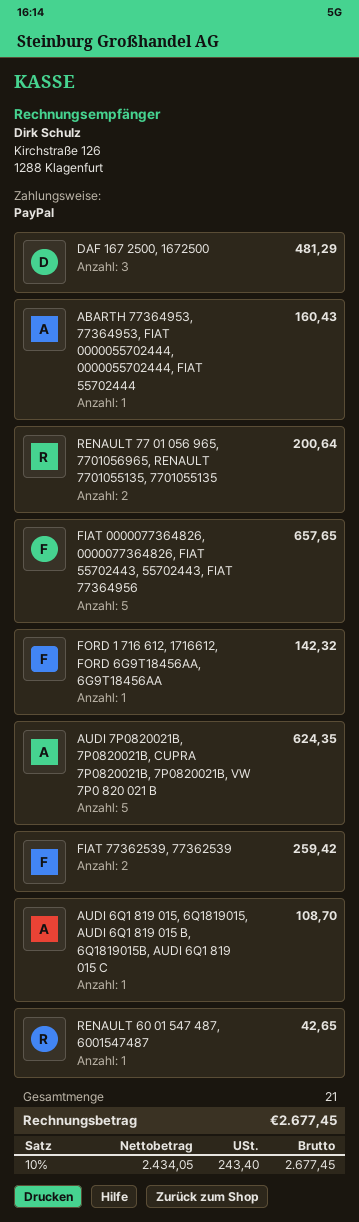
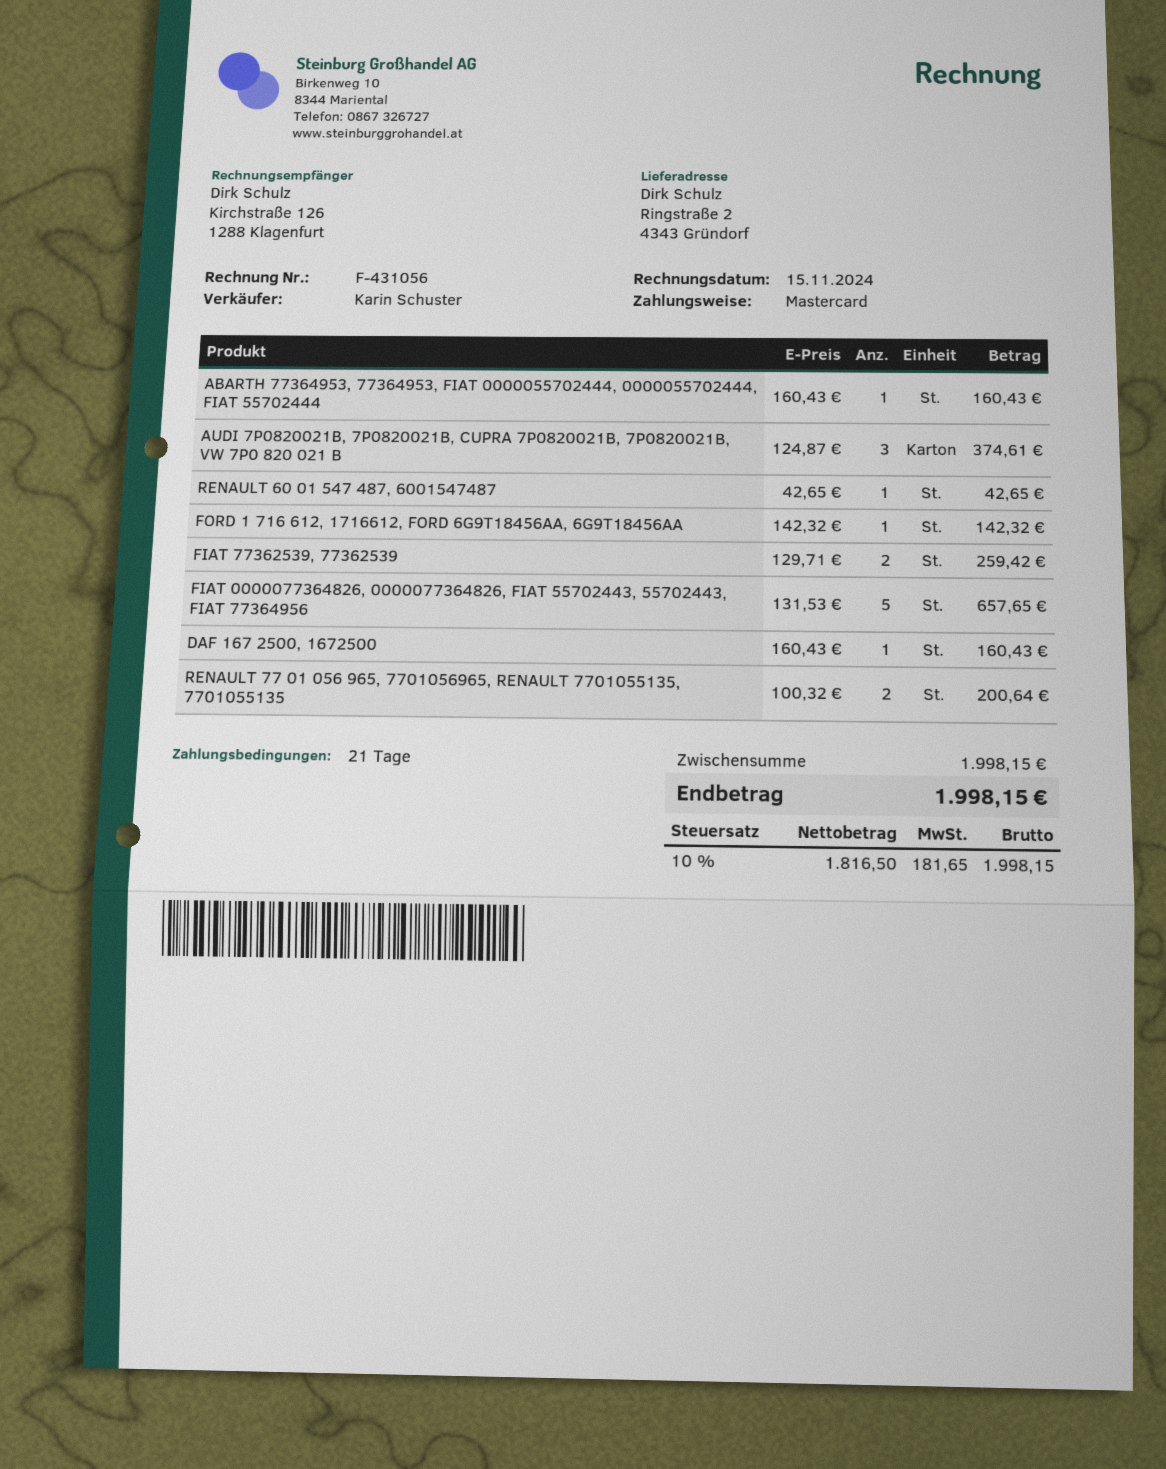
payment method: PayPal -> Mastercard
DAF 167 2500, 1672500: 3 for 481.29 -> 1 for 160.43
AUDI 7P0820021B, 7P0820021B, CUPRA 7P0820021B, 7P0820021B, VW 7P0 820 021 B: 5 for 624.35 -> 3 for 374.61
AUDI 6Q1 819 015, 6Q1819015, AUDI 6Q1 819 015 B, 6Q1819015B, AUDI 6Q1 819 015 C: 1 for 108.70 -> none
net: 2434.05 -> 1816.50
tax: 10% = 243.40 -> 10% = 181.65
total: 2677.45 -> 1998.15

